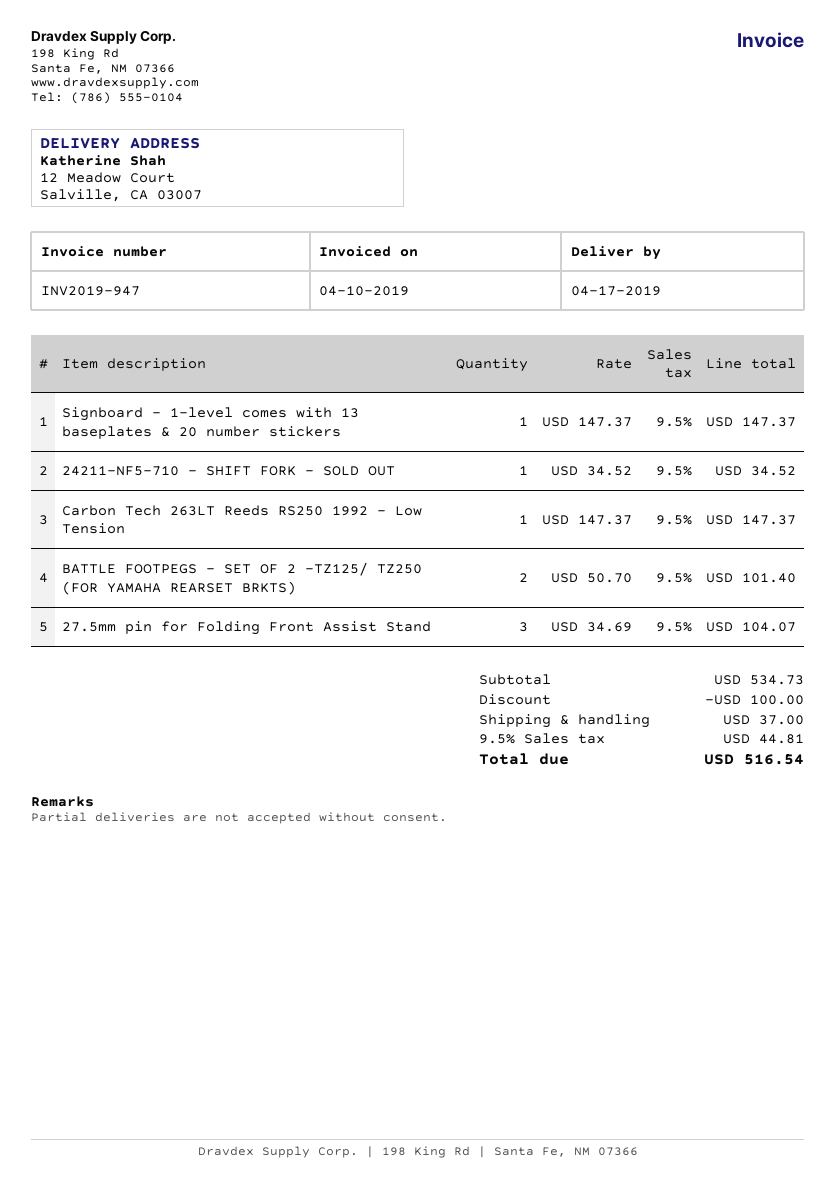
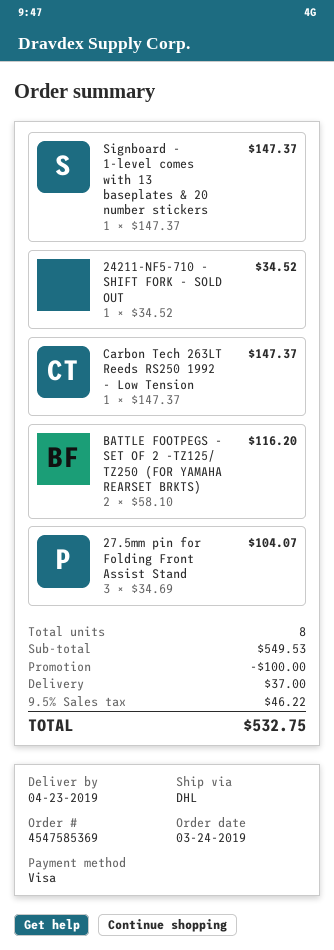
delivery date: 2019-04-17 -> 2019-04-23
BATTLE FOOTPEGS - SET OF 2 -TZ125/ TZ250 (FOR YAMAHA REARSET BRKTS): 2 x 50.70 = 101.40 -> 2 x 58.10 = 116.20
subtotal: 534.73 -> 549.53
tax: 9.5% = 44.81 -> 9.5% = 46.22
total: 516.54 -> 532.75

